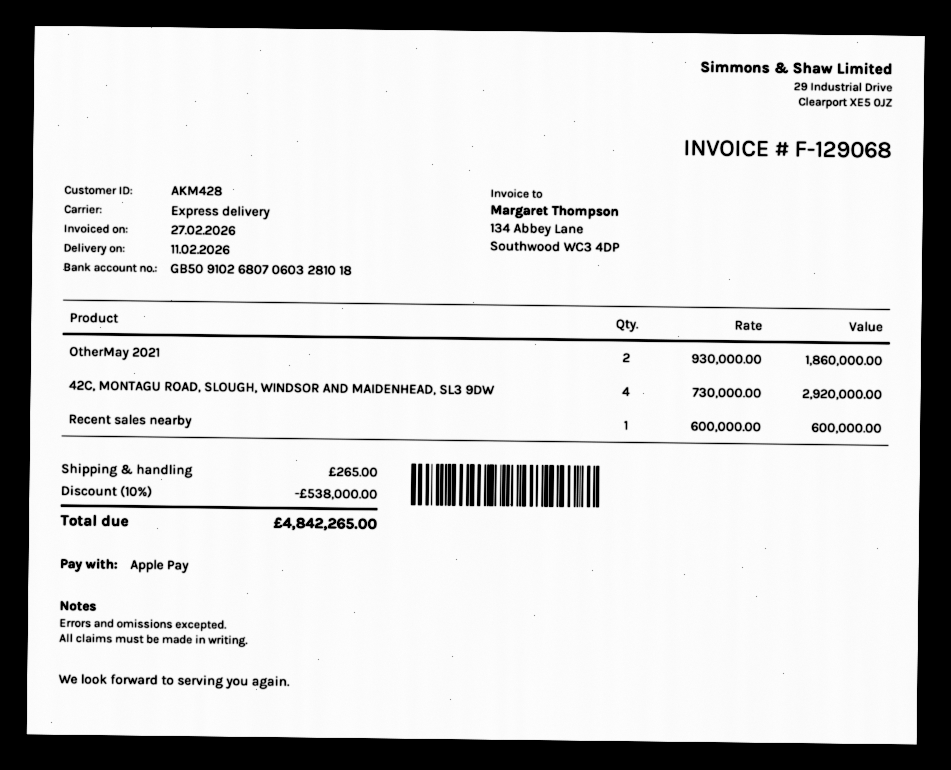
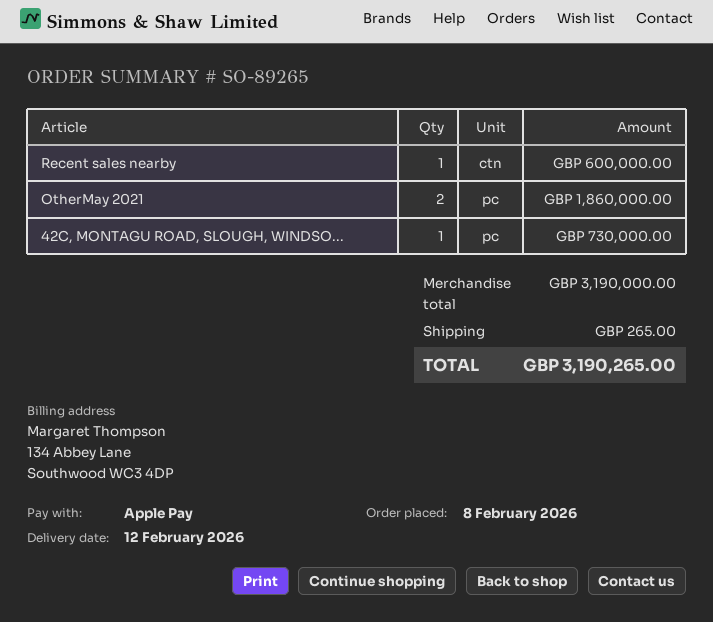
delivery date: 2026-02-11 -> 2026-02-12
42C, MONTAGU ROAD, SLOUGH, WINDSOR AND MAIDENHEAD, SL3 9DW: 4 for 2920000.00 -> 1 for 730000.00
discount: 10% = 538000.00 -> none
total: 4842265.00 -> 3190265.00

